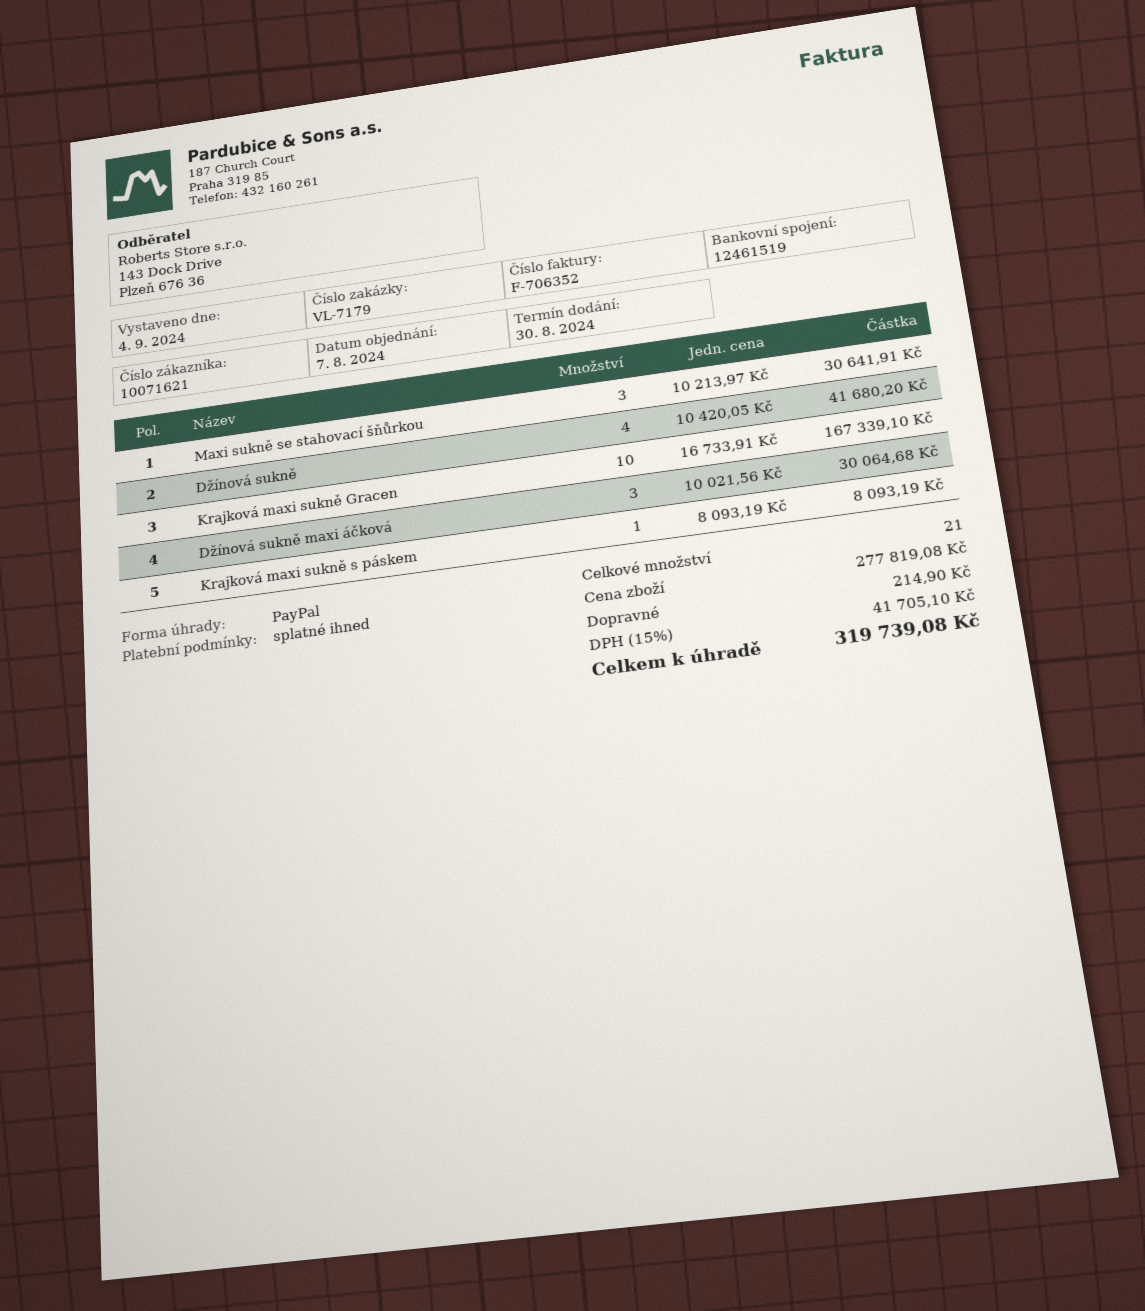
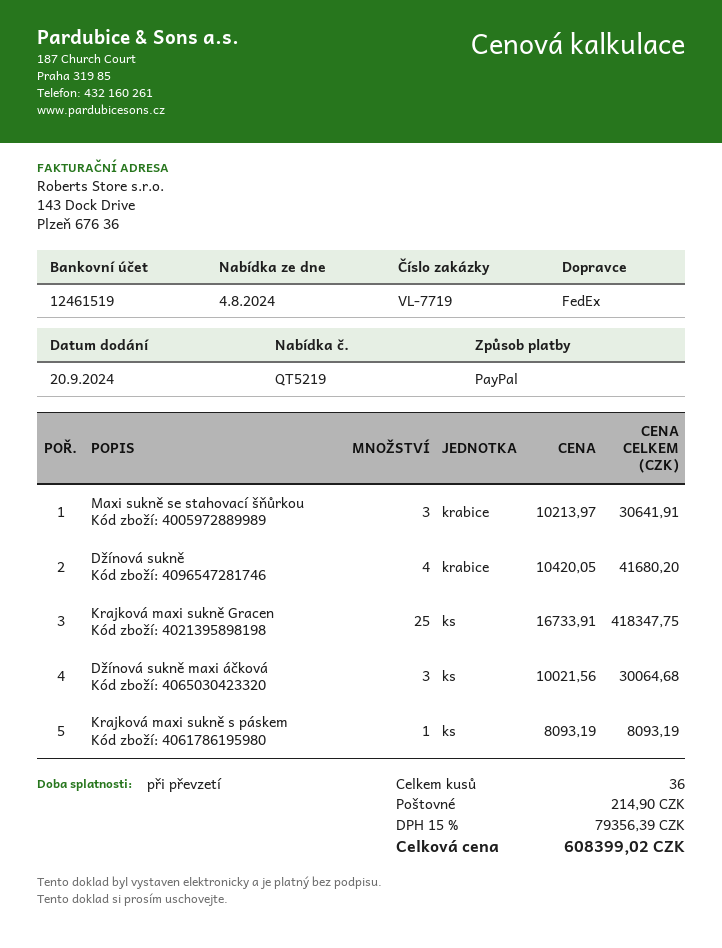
delivery date: 2024-08-30 -> 2024-09-20
reference: VL-7179 -> VL-7719
Krajková maxi sukně Gracen: 10 x 16733.91 = 167339.10 -> 25 x 16733.91 = 418347.75
total quantity: 21 -> 36
tax: 15% = 41705.10 -> 15% = 79356.39
total: 319739.08 -> 608399.02

